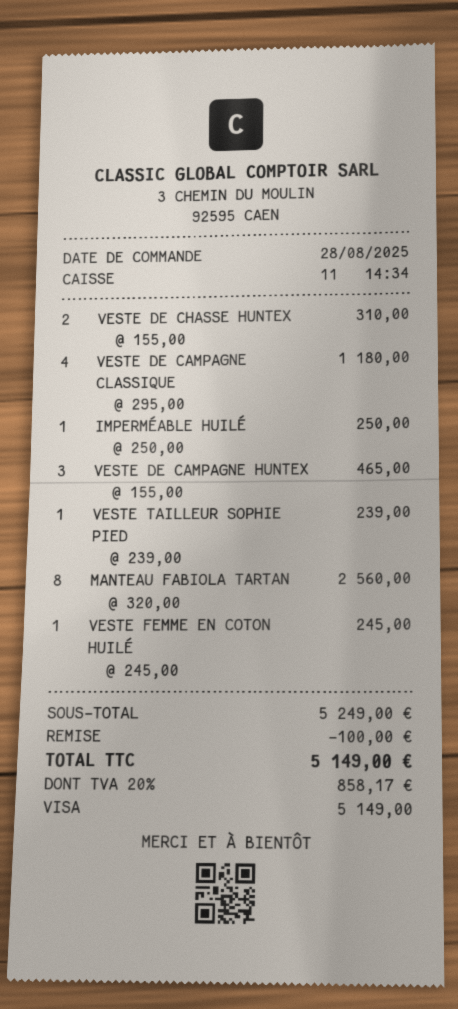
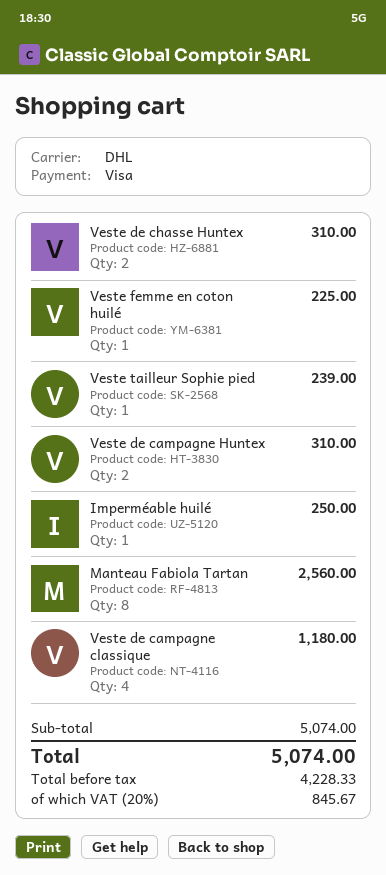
VESTE DE CAMPAGNE HUNTEX: 3 for 465.00 -> 2 for 310.00
VESTE FEMME EN COTON HUILÉ: 1 for 245.00 -> 1 for 225.00
subtotal: 5249.00 -> 5074.00
discount: 100.00 -> none
tax: 20% = 858.17 -> 20% = 845.67
total: 5149.00 -> 5074.00

